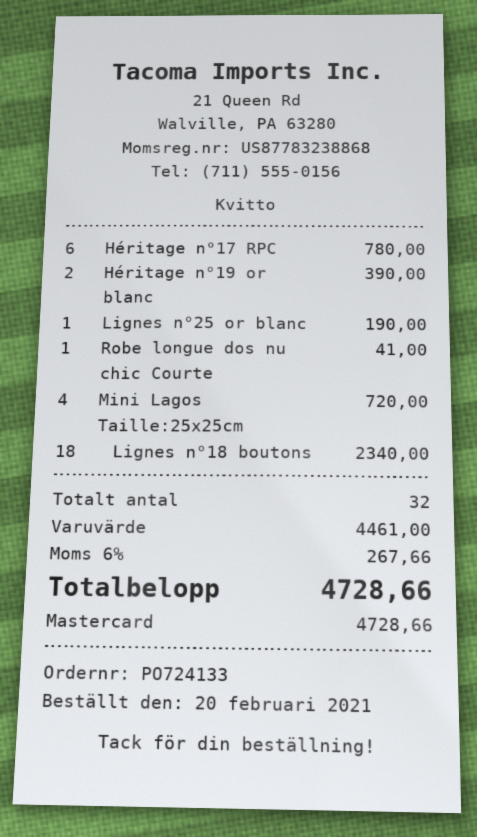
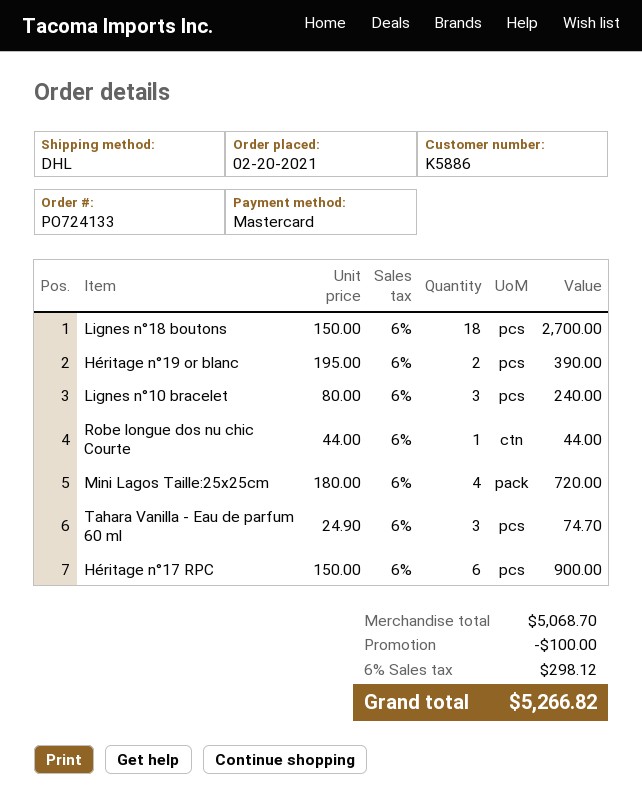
Héritage n°17 RPC: 6 for 780.00 -> 6 for 900.00
Lignes n°25 or blanc: 1 for 190.00 -> none
Robe longue dos nu chic Courte: 1 for 41.00 -> 1 for 44.00
Lignes n°18 boutons: 18 for 2340.00 -> 18 for 2700.00
Lignes n°10 bracelet: none -> 3 for 240.00
Tahara Vanilla - Eau de parfum 60 ml: none -> 3 for 74.70
subtotal: 4461.00 -> 5068.70
discount: none -> 100.00
tax: 6% = 267.66 -> 6% = 298.12
total: 4728.66 -> 5266.82

